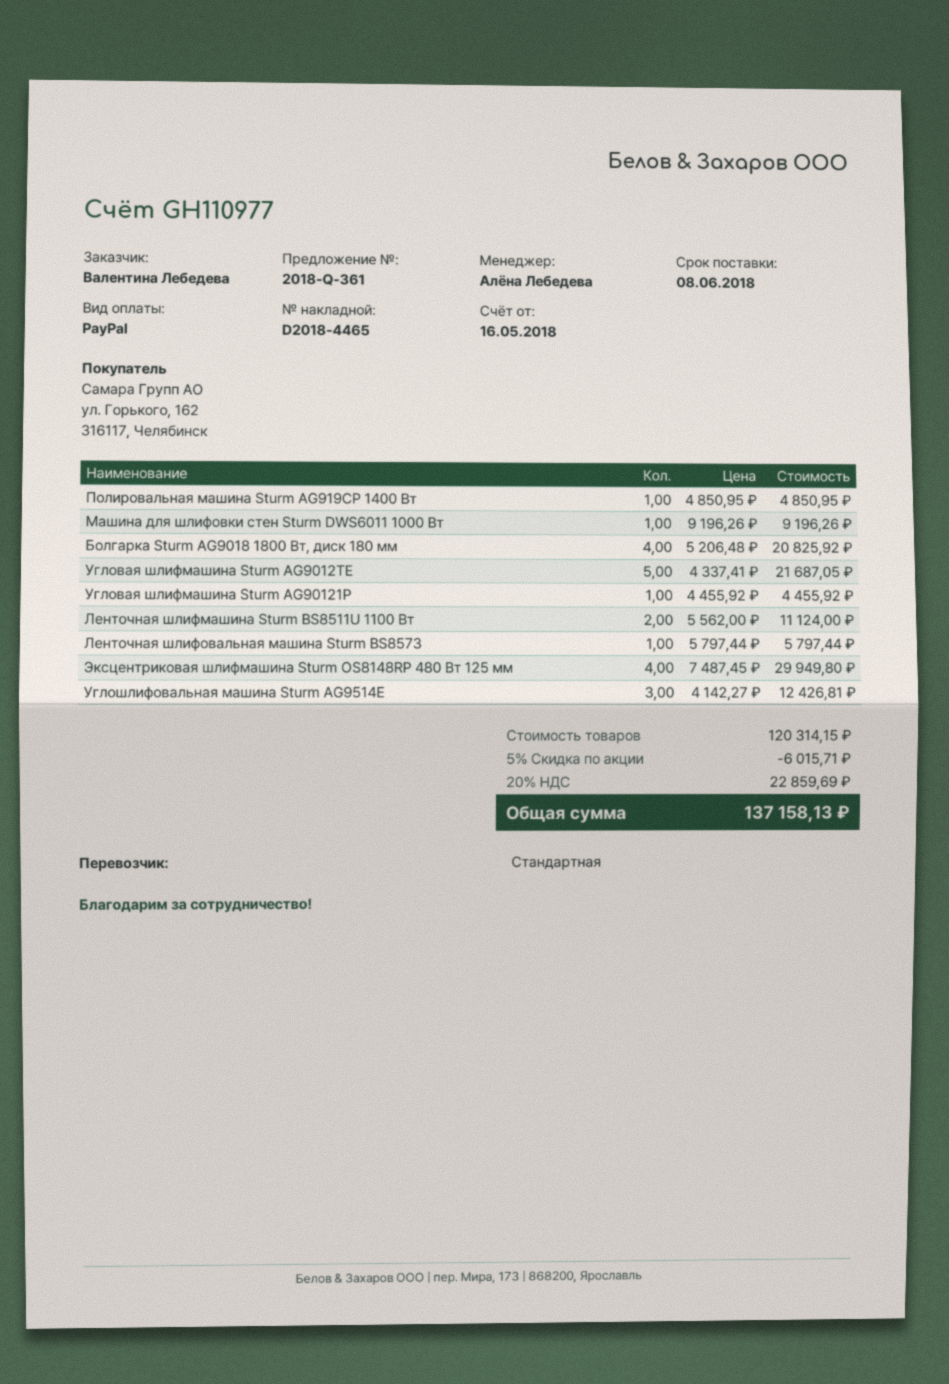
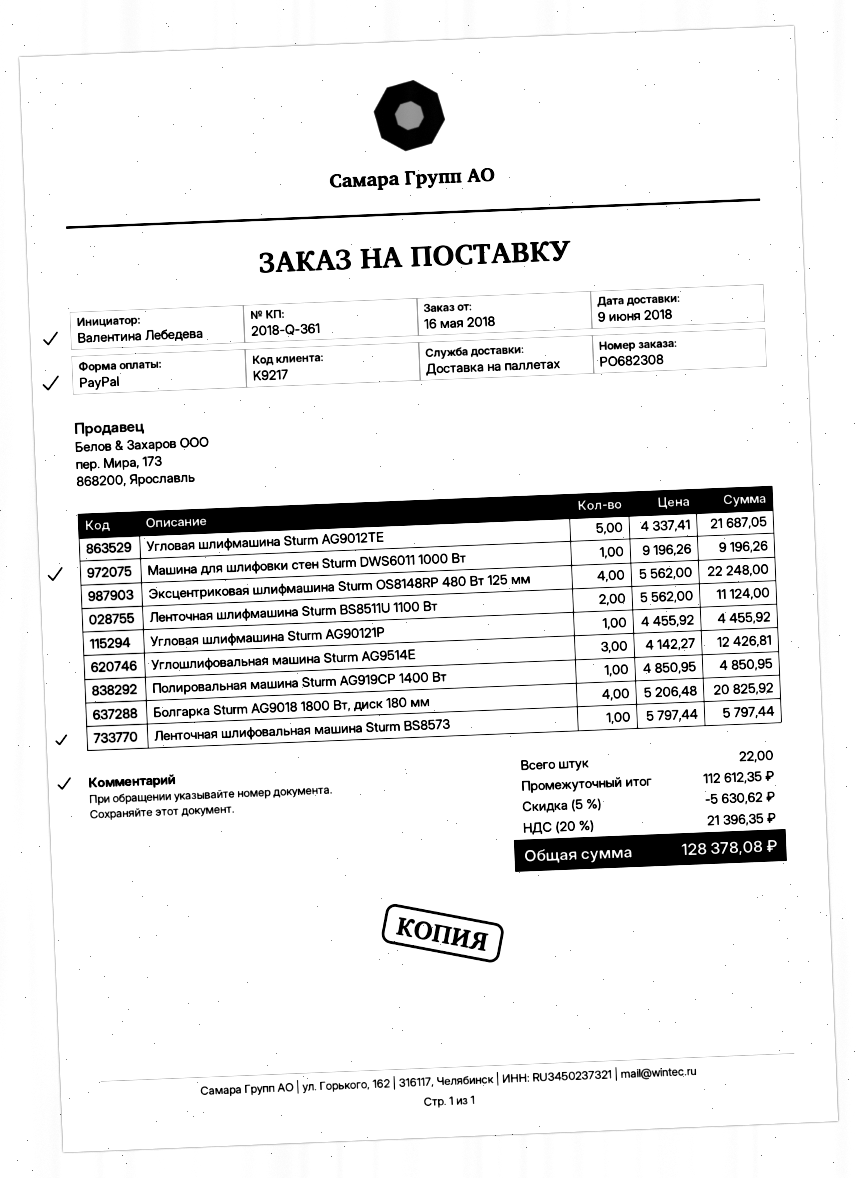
delivery date: 2018-06-08 -> 2018-06-09
shipping method: standard -> pallet freight
Эксцентриковая шлифмашина Sturm OS8148RP 480 Вт 125 мм: 4 x 7487.45 = 29949.80 -> 4 x 5562.00 = 22248.00
subtotal: 120314.15 -> 112612.35
discount: 5% = 6015.71 -> 5% = 5630.62
tax: 20% = 22859.69 -> 20% = 21396.35
total: 137158.13 -> 128378.08

